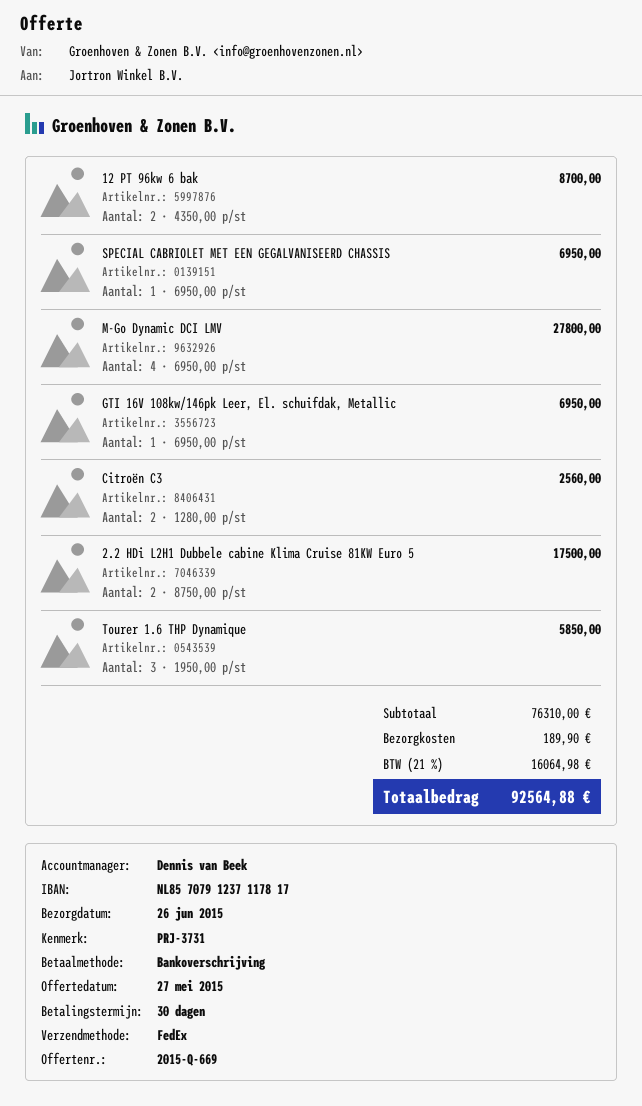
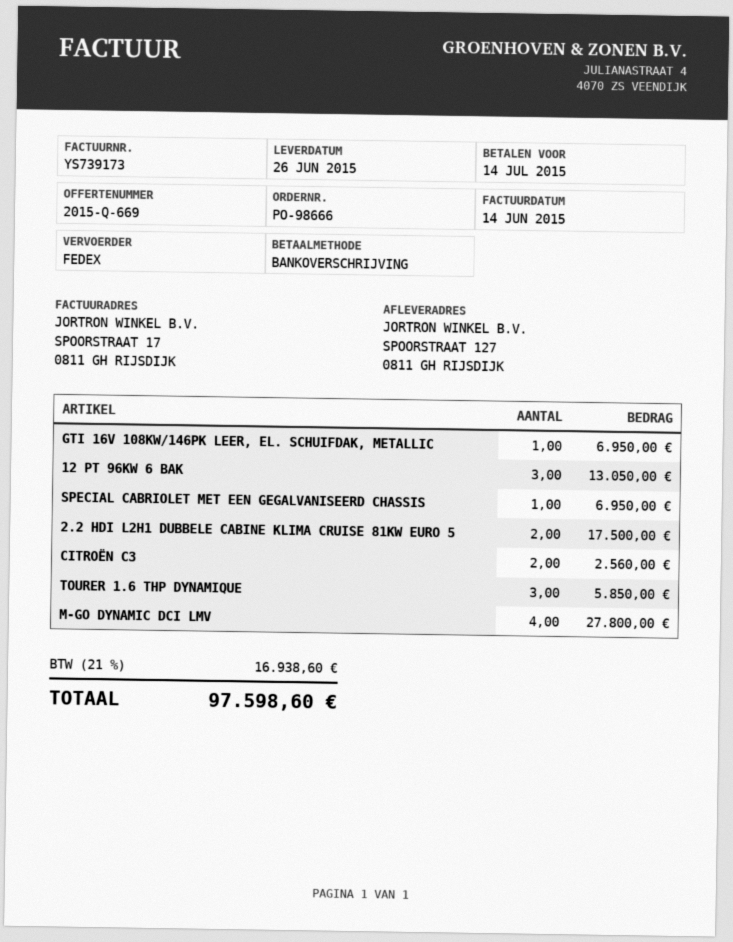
12 PT 96kw 6 bak: 2 for 8700.00 -> 3 for 13050.00
shipping: 189.90 -> none
tax: 21% = 16064.98 -> 21% = 16938.60
total: 92564.88 -> 97598.60

